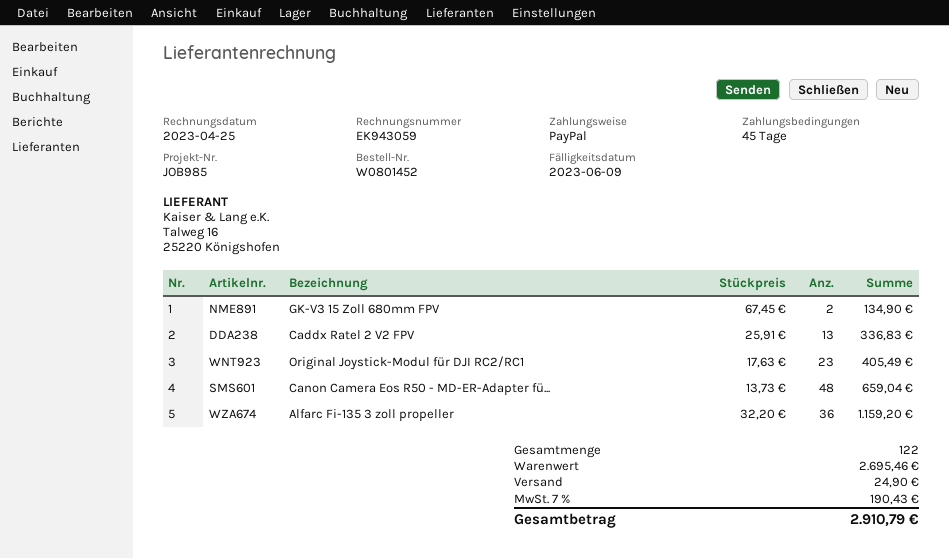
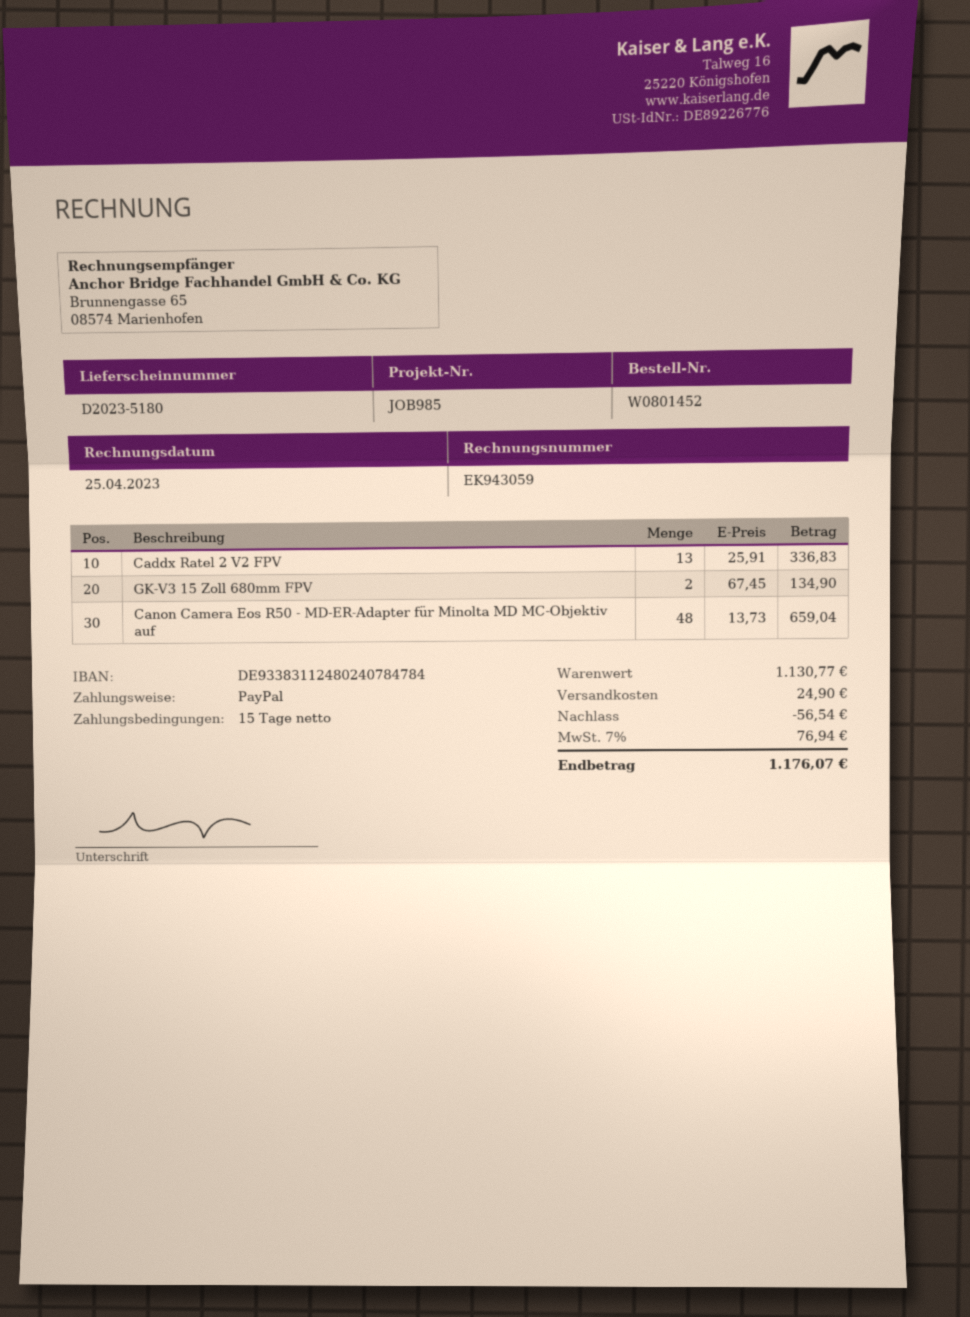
payment terms: 45 days -> 15 days
Original Joystick-Modul für DJI RC2/RC1: 23 x 17.63 = 405.49 -> none
Alfarc Fi-135 3 zoll propeller: 36 x 32.20 = 1159.20 -> none
subtotal: 2695.46 -> 1130.77
discount: none -> 56.54
tax: 7% = 190.43 -> 7% = 76.94
total: 2910.79 -> 1176.07

